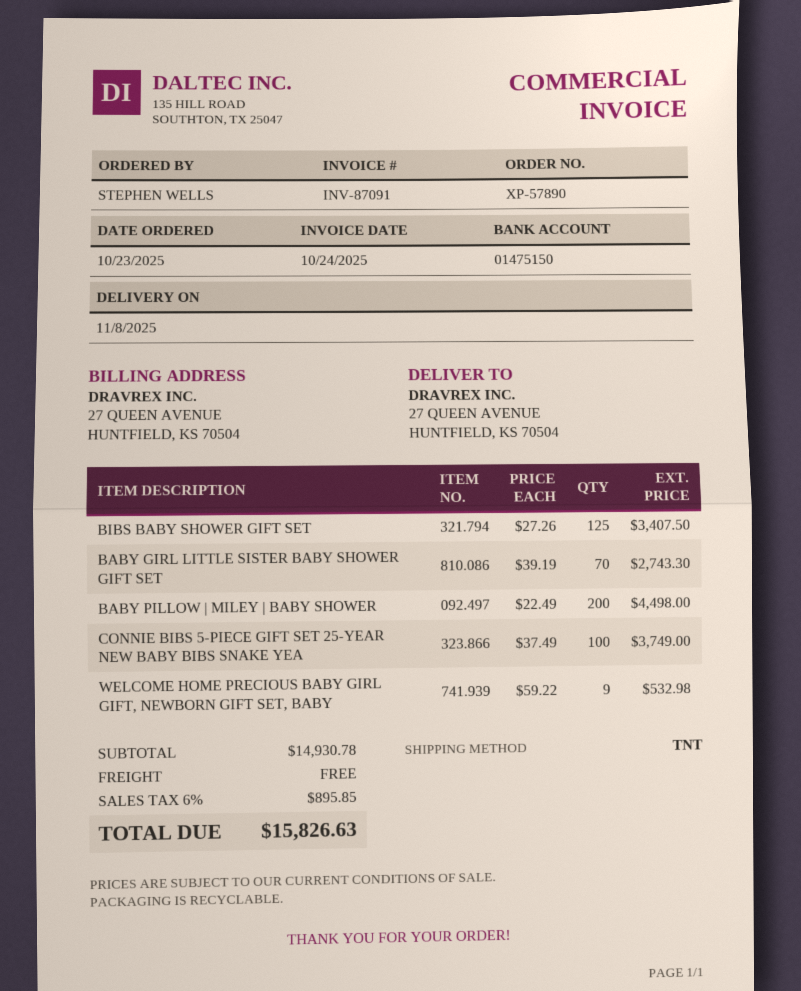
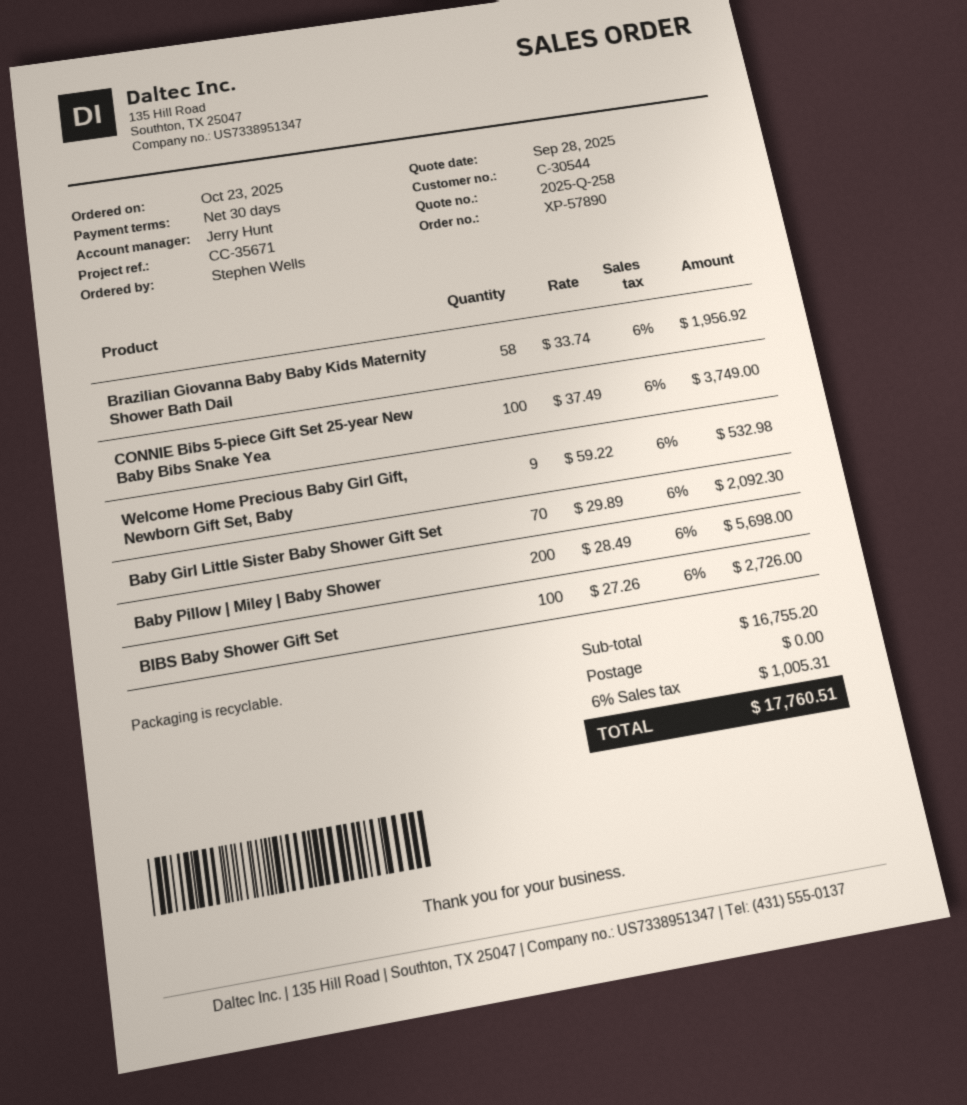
BIBS BABY SHOWER GIFT SET: 125 x 27.26 = 3407.50 -> 100 x 27.26 = 2726.00
BABY GIRL LITTLE SISTER BABY SHOWER GIFT SET: 70 x 39.19 = 2743.30 -> 70 x 29.89 = 2092.30
BABY PILLOW | MILEY | BABY SHOWER: 200 x 22.49 = 4498.00 -> 200 x 28.49 = 5698.00
Brazilian Giovanna Baby Baby Kids Maternity Shower Bath Dail: none -> 58 x 33.74 = 1956.92
subtotal: 14930.78 -> 16755.20
tax: 6% = 895.85 -> 6% = 1005.31
total: 15826.63 -> 17760.51

